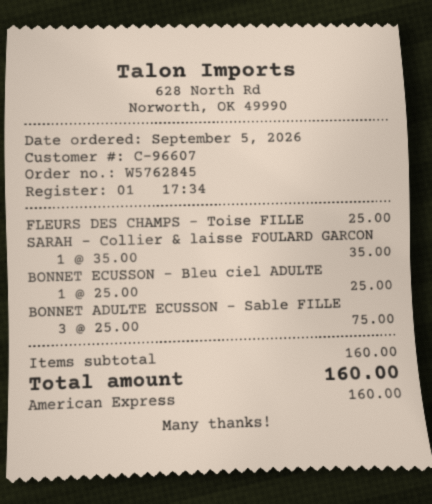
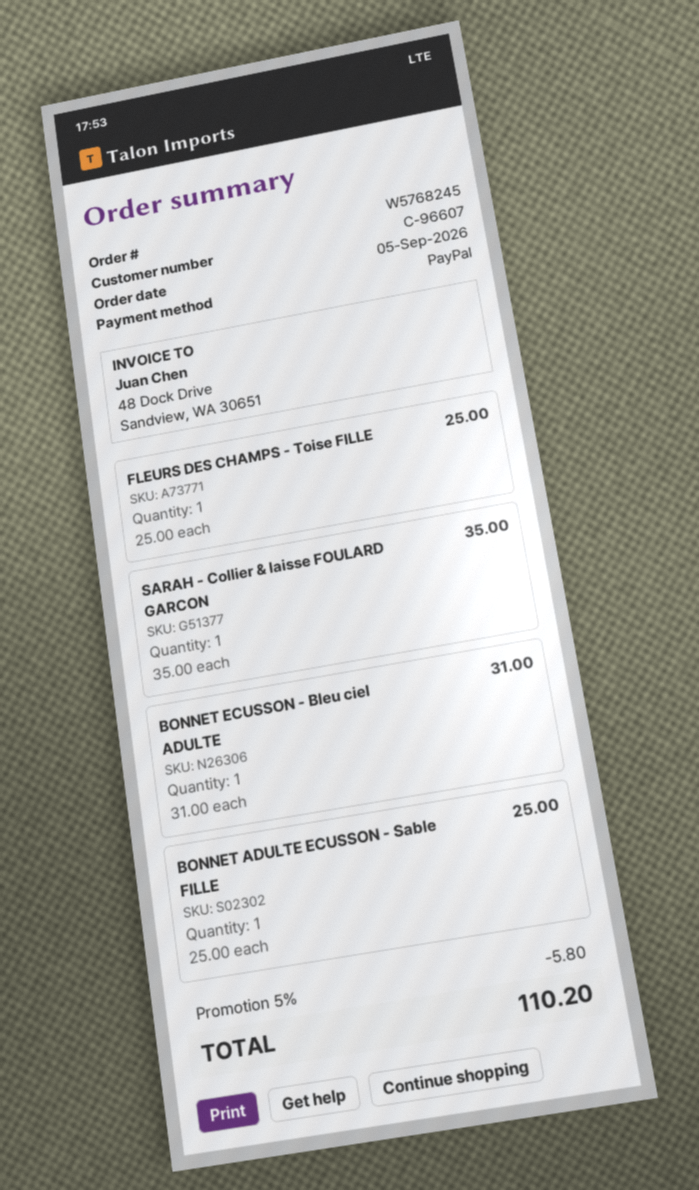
order number: W5762845 -> W5768245
payment method: American Express -> PayPal
BONNET ECUSSON - Bleu ciel ADULTE: 1 x 25.00 = 25.00 -> 1 x 31.00 = 31.00
BONNET ADULTE ECUSSON - Sable FILLE: 3 x 25.00 = 75.00 -> 1 x 25.00 = 25.00
discount: none -> 5% = 5.80
total: 160.00 -> 110.20

